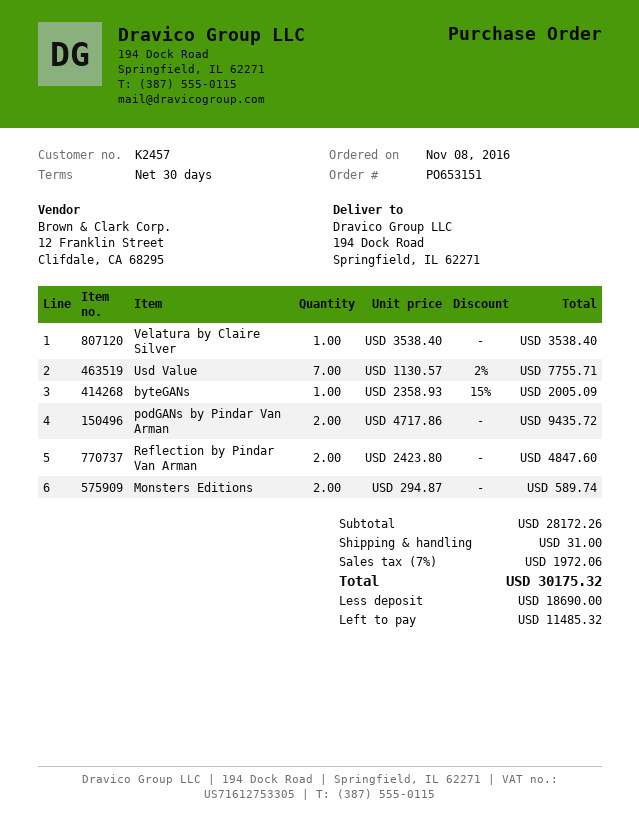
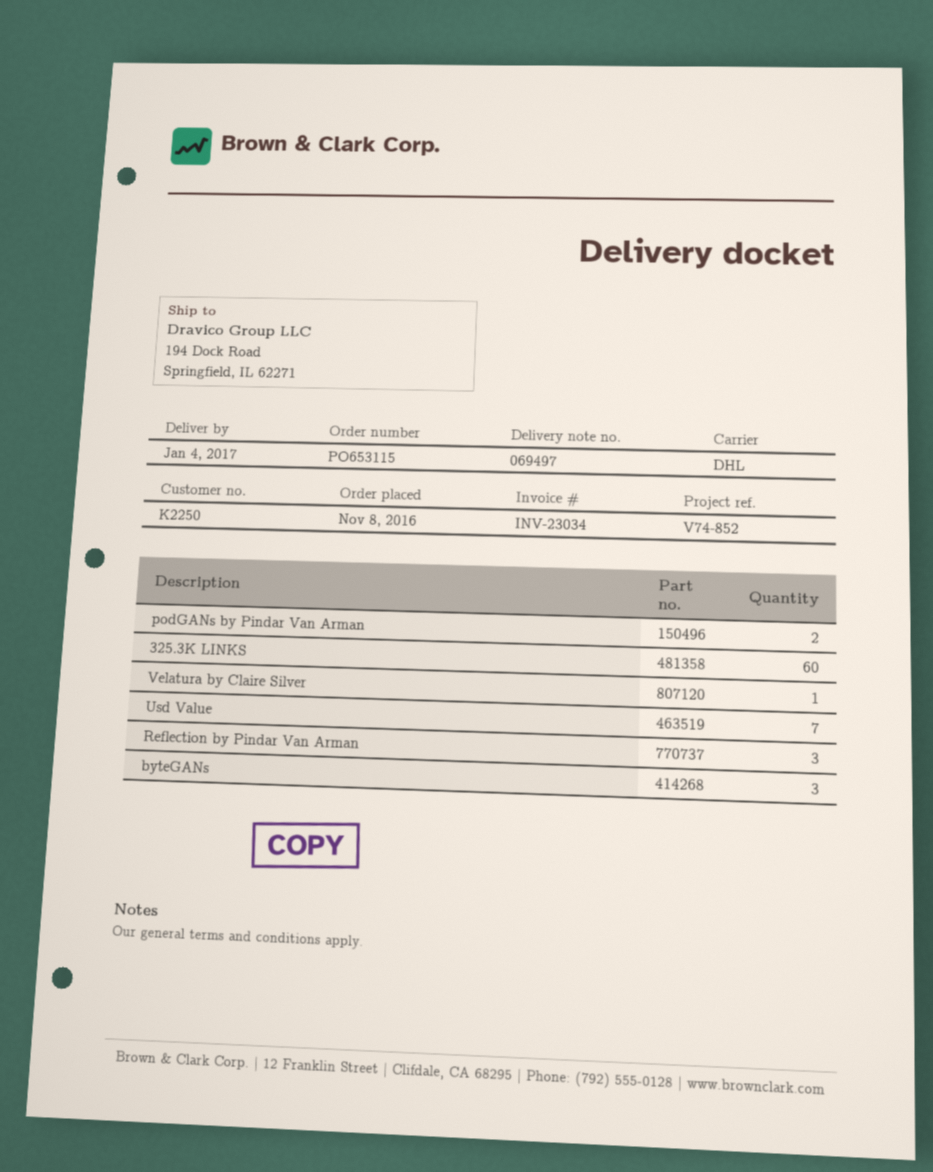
order number: PO653151 -> PO653115
customer number: K2457 -> K2250
byteGANs: 1 -> 3
Reflection by Pindar Van Arman: 2 -> 3
Monsters Editions: 2 -> none
325.3K LINKS: none -> 60

